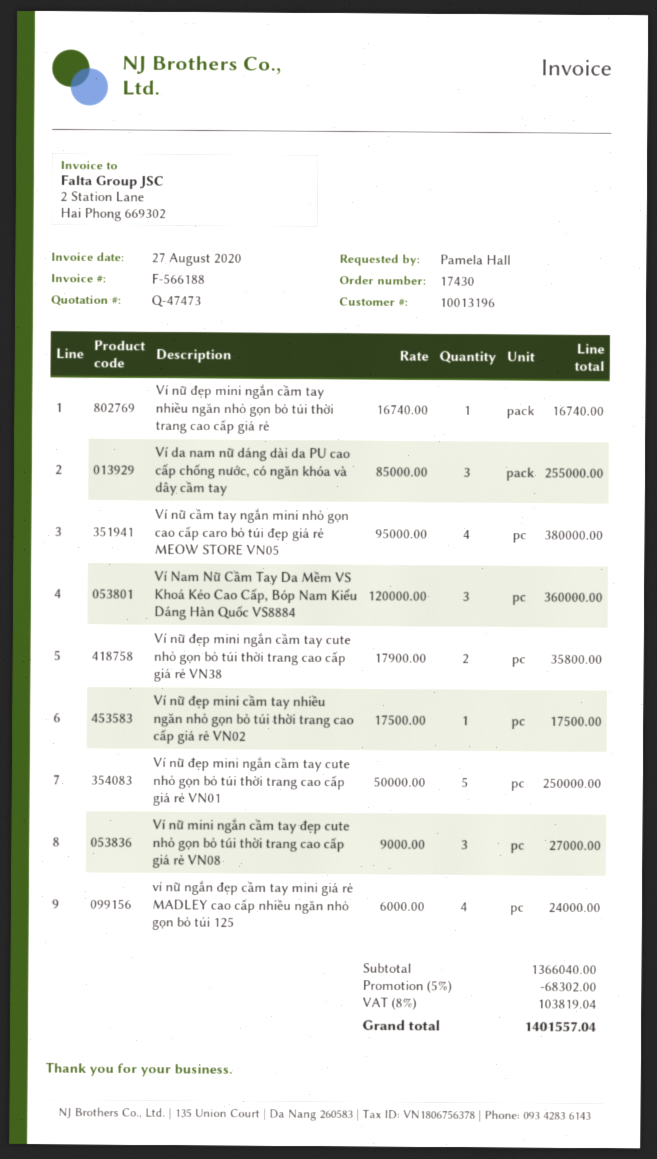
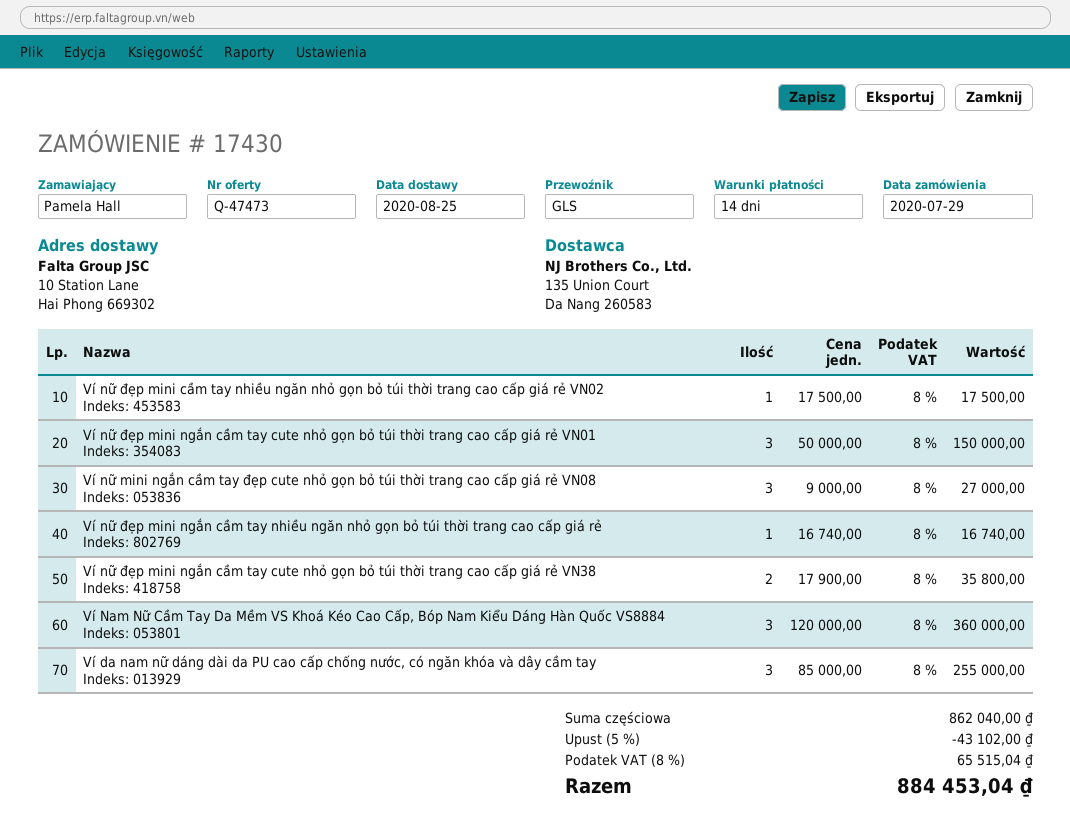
Ví nữ cầm tay ngắn mini nhỏ gọn cao cấp caro bỏ túi đẹp giá rẻ MEOW STORE VN05: 4 x 95000.00 = 380000.00 -> none
Ví nữ đẹp mini ngắn cầm tay cute nhỏ gọn bỏ túi thời trang cao cấp giá rẻ VN01: 5 x 50000.00 = 250000.00 -> 3 x 50000.00 = 150000.00
ví nữ ngắn đẹp cầm tay mini giá rẻ MADLEY cao cấp nhiều ngăn nhỏ gọn bỏ túi 125: 4 x 6000.00 = 24000.00 -> none
subtotal: 1366040.00 -> 862040.00
discount: 5% = 68302.00 -> 5% = 43102.00
tax: 8% = 103819.04 -> 8% = 65515.04
total: 1401557.04 -> 884453.04

